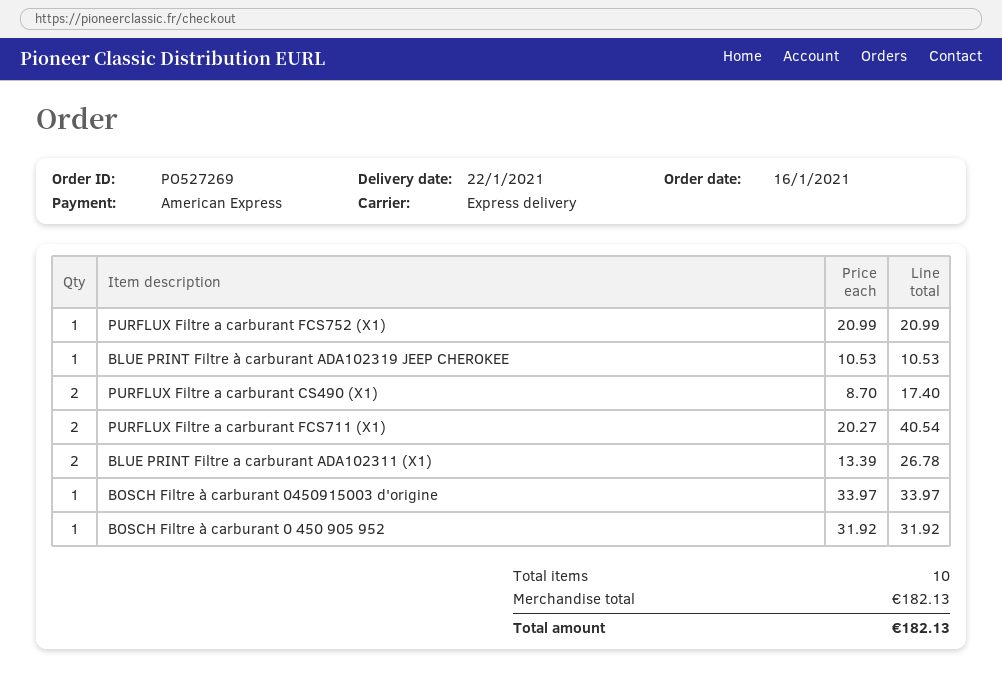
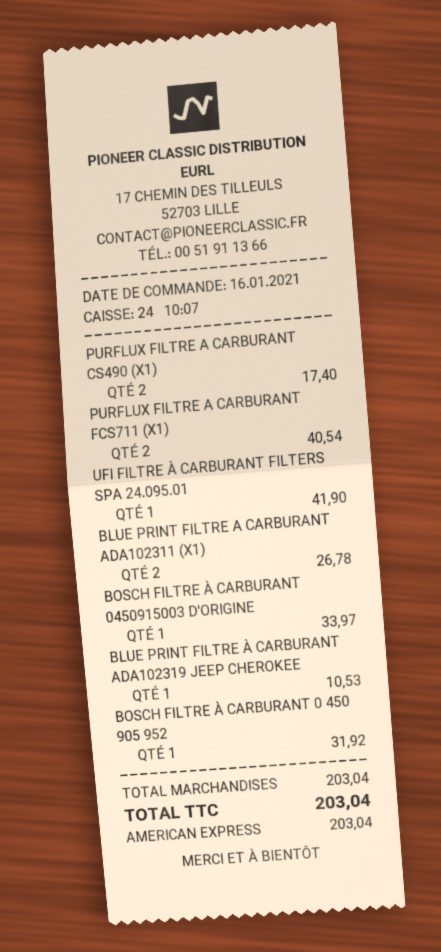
PURFLUX Filtre a carburant FCS752 (X1): 1 for 20.99 -> none
UFI FILTRE À CARBURANT FILTERS SPA 24.095.01: none -> 1 for 41.90
subtotal: 182.13 -> 203.04
total: 182.13 -> 203.04

